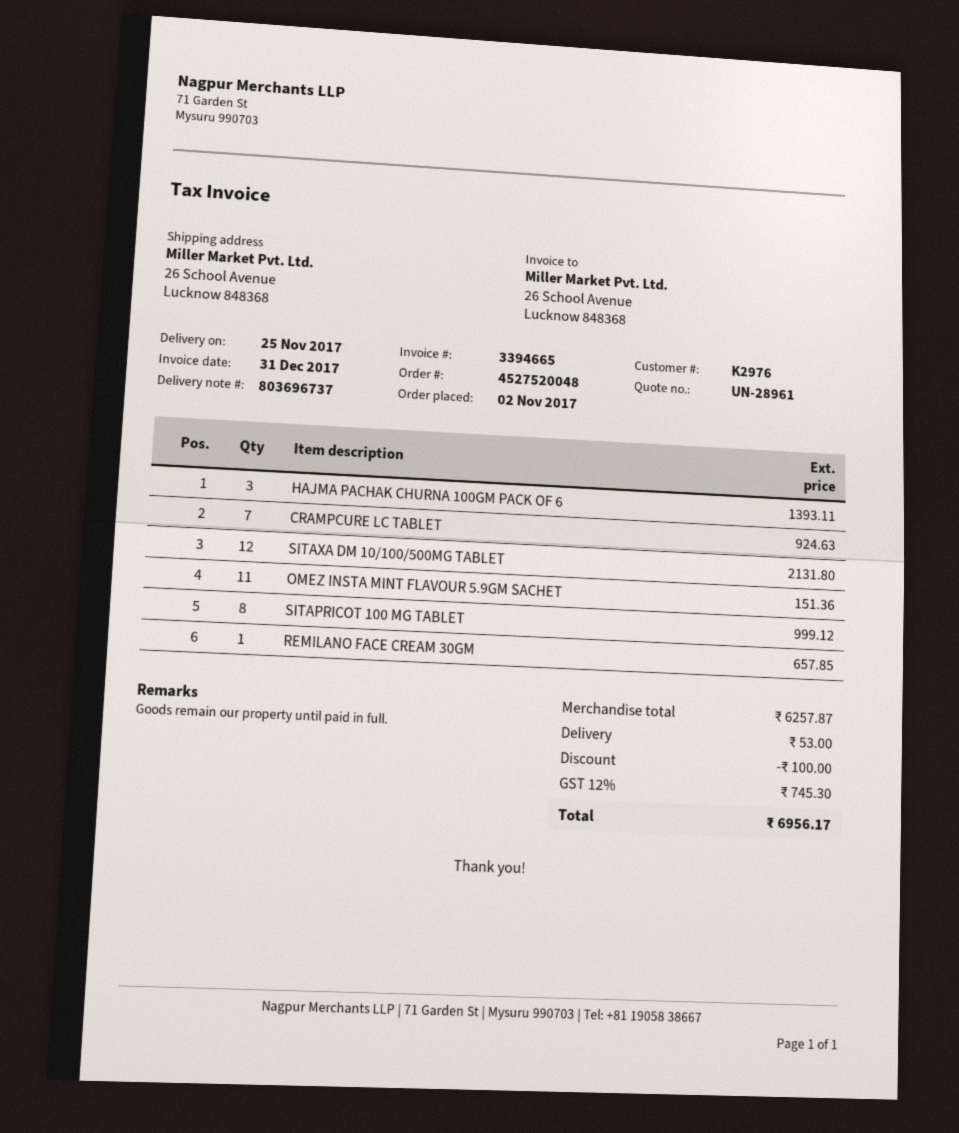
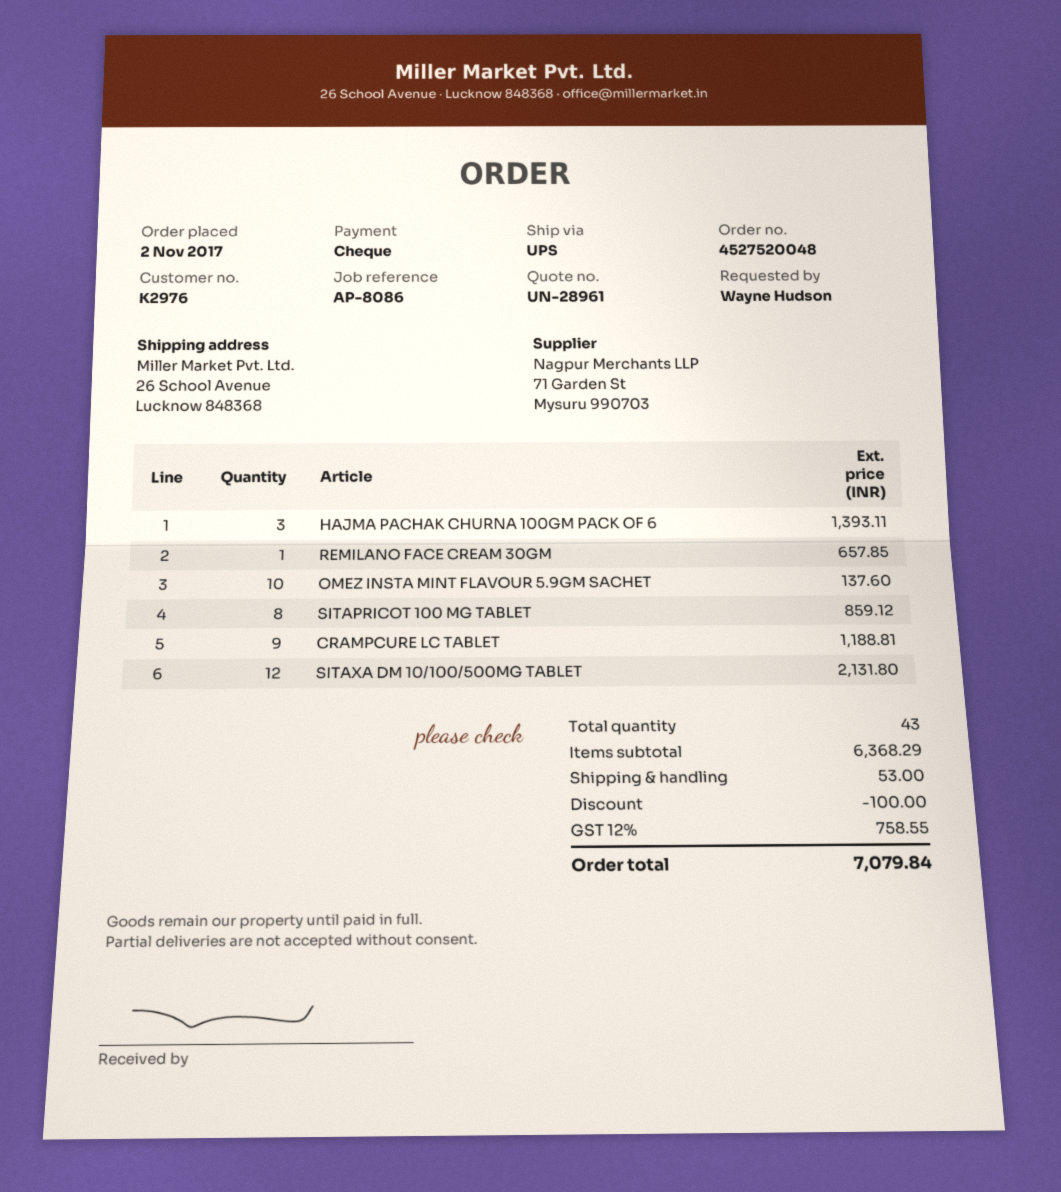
CRAMPCURE LC TABLET: 7 for 924.63 -> 9 for 1188.81
OMEZ INSTA MINT FLAVOUR 5.9GM SACHET: 11 for 151.36 -> 10 for 137.60
SITAPRICOT 100 MG TABLET: 8 for 999.12 -> 8 for 859.12
subtotal: 6257.87 -> 6368.29
tax: 12% = 745.30 -> 12% = 758.55
total: 6956.17 -> 7079.84

